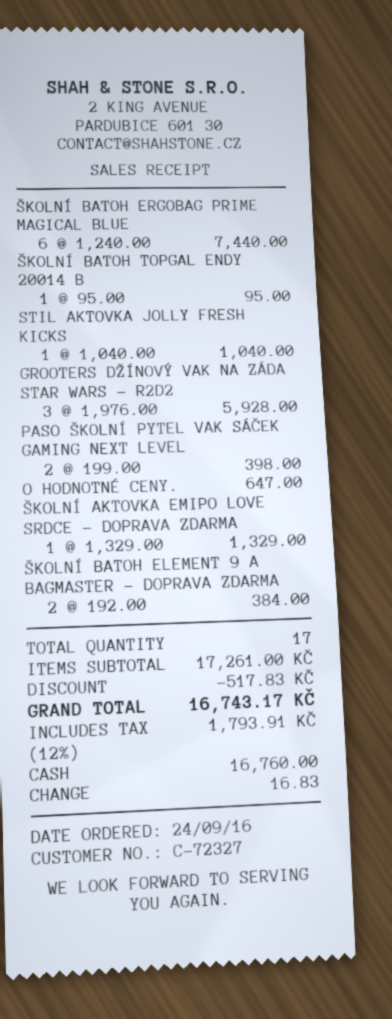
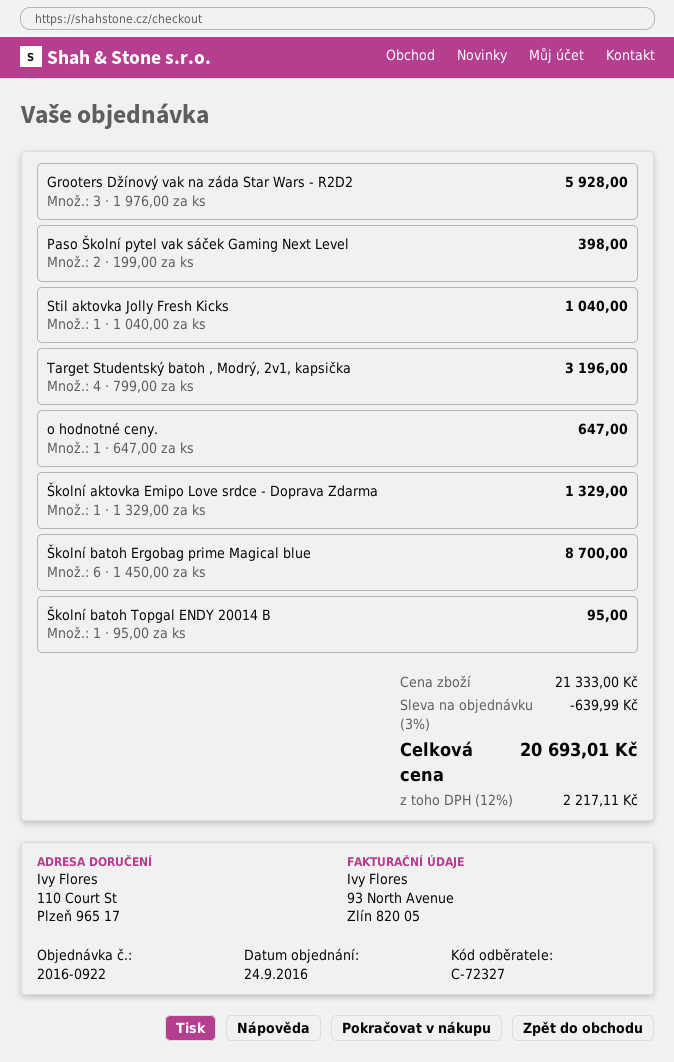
ŠKOLNÍ BATOH ERGOBAG PRIME MAGICAL BLUE: 6 x 1240.00 = 7440.00 -> 6 x 1450.00 = 8700.00
ŠKOLNÍ BATOH ELEMENT 9 A BAGMASTER - DOPRAVA ZDARMA: 2 x 192.00 = 384.00 -> none
Target Studentský batoh , Modrý, 2v1, kapsička: none -> 4 x 799.00 = 3196.00
subtotal: 17261.00 -> 21333.00
discount: 517.83 -> 639.99
tax: 12% = 1793.91 -> 12% = 2217.11
total: 16743.17 -> 20693.01

